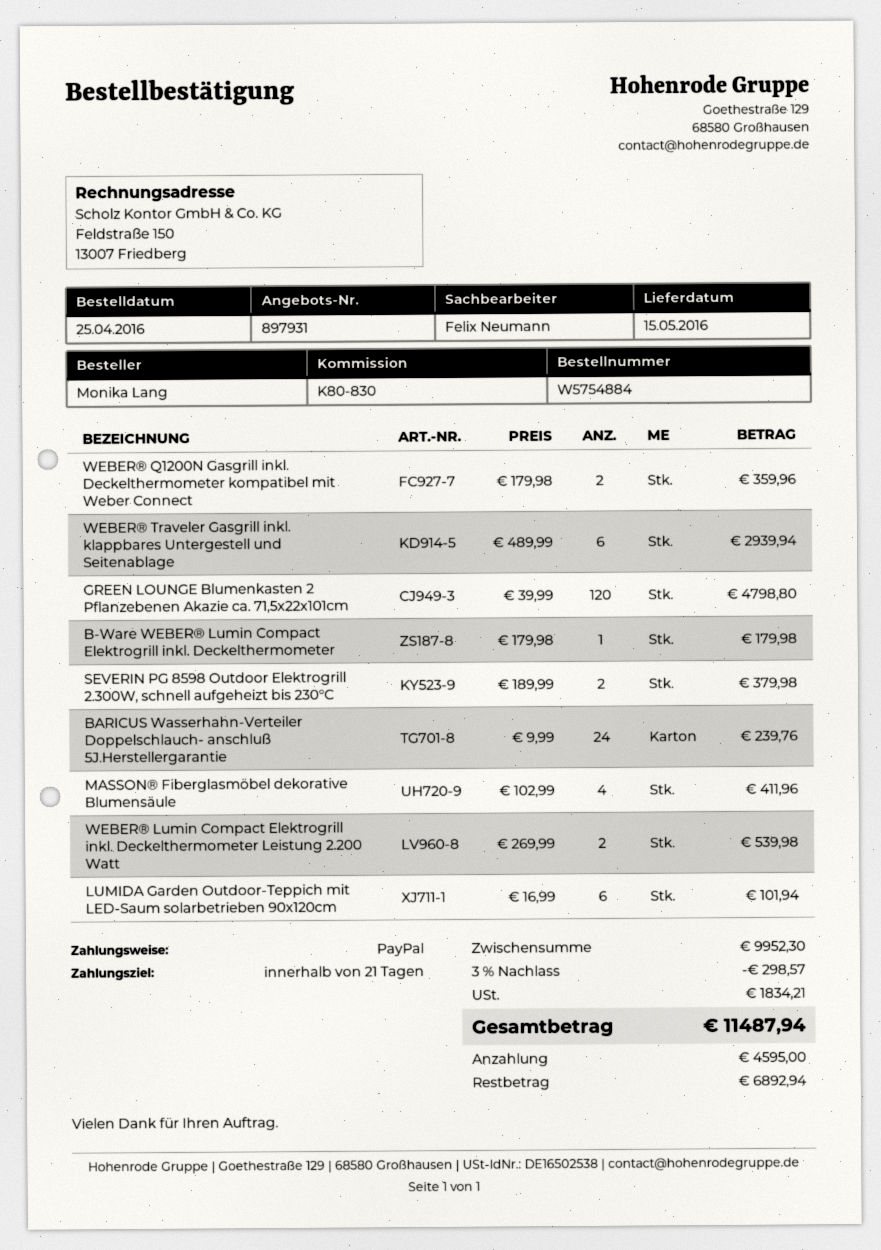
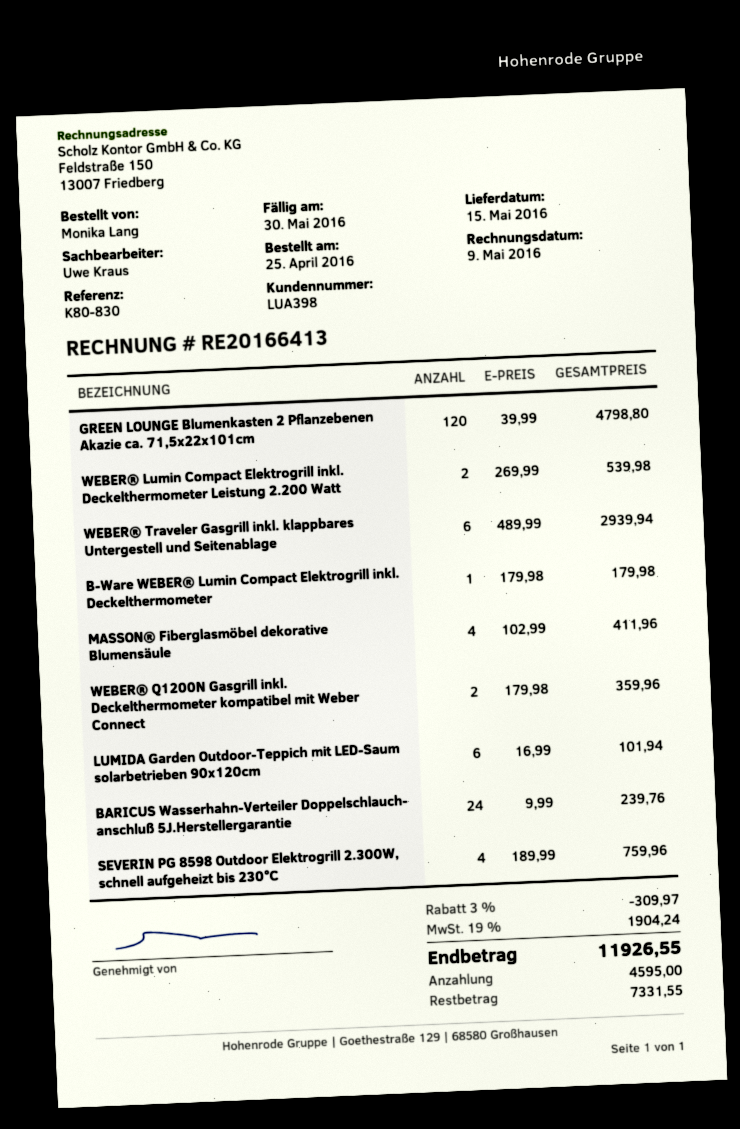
sales rep: Felix Neumann -> Uwe Kraus
SEVERIN PG 8598 Outdoor Elektrogrill 2.300W, schnell aufgeheizt bis 230°C: 2 x 189.99 = 379.98 -> 4 x 189.99 = 759.96
discount: 3% = 298.57 -> 3% = 309.97
tax: 1834.21 -> 1904.24
total: 11487.94 -> 11926.55
balance: 6892.94 -> 7331.55

